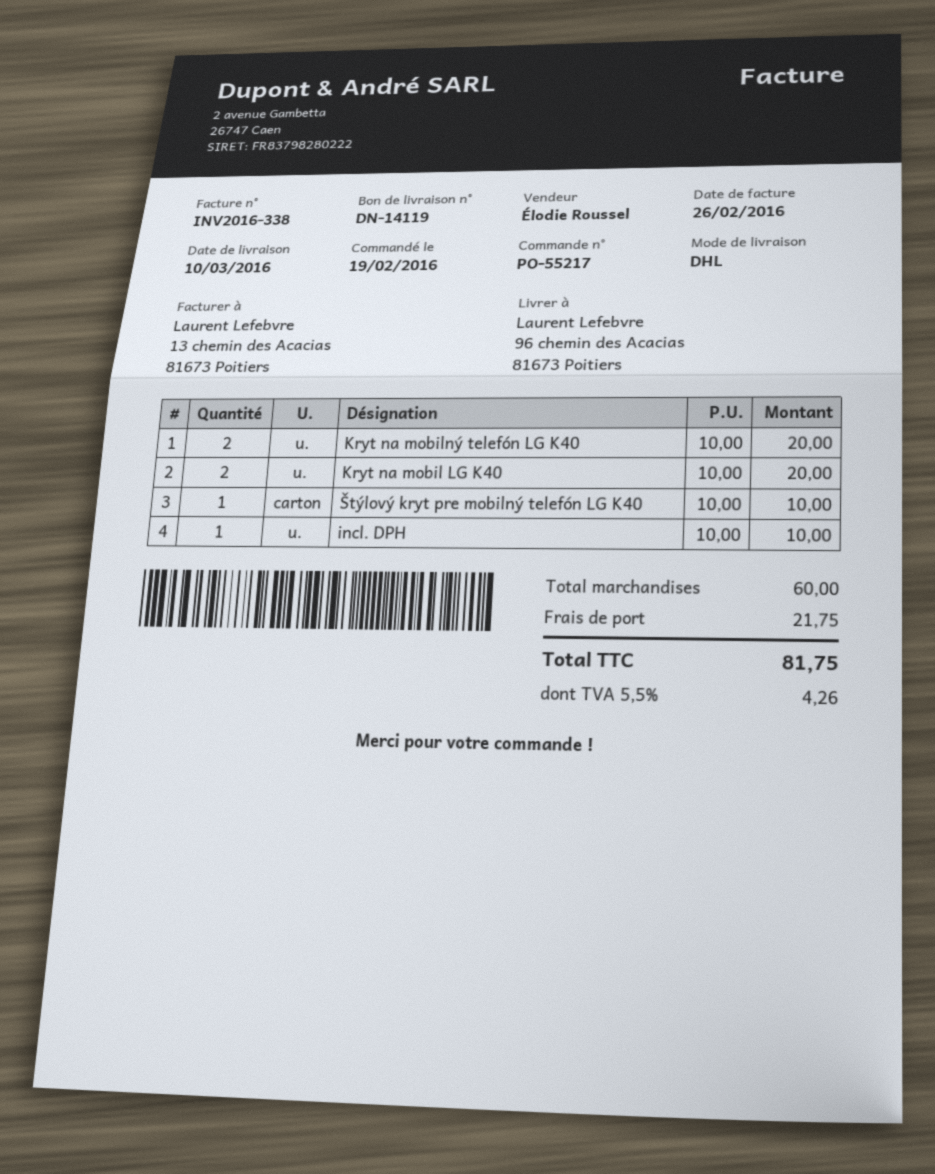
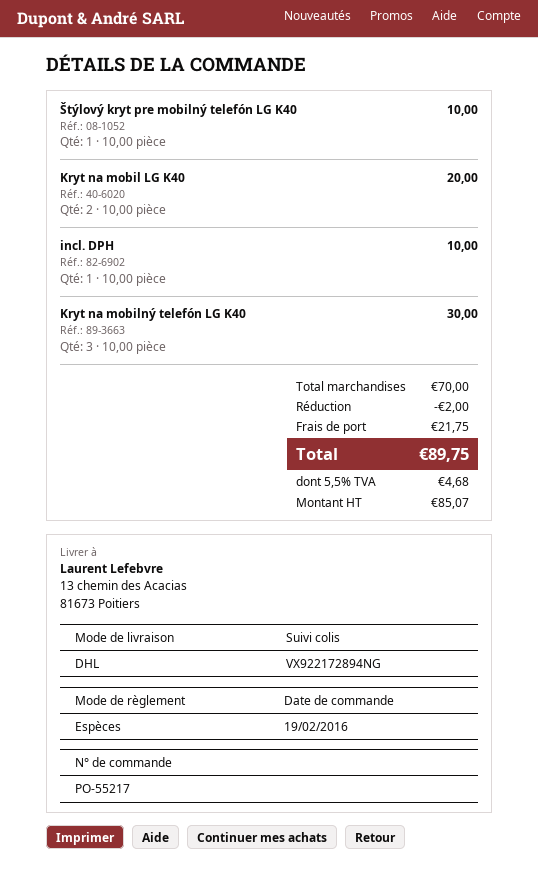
ship to: 96 chemin des Acacias, 81673 Poitiers -> 13 chemin des Acacias, 81673 Poitiers
Kryt na mobilný telefón LG K40: 2 x 10.00 = 20.00 -> 3 x 10.00 = 30.00
subtotal: 60.00 -> 70.00
discount: none -> 2.00
tax: 5.5% = 4.26 -> 5.5% = 4.68
total: 81.75 -> 89.75

